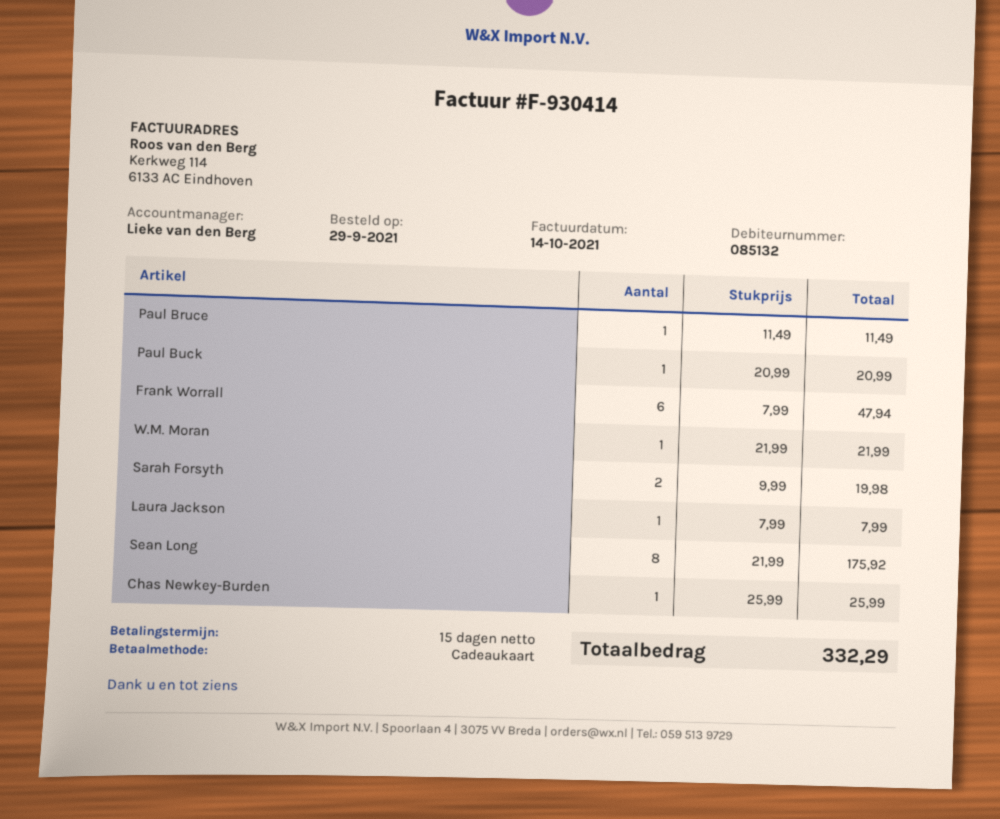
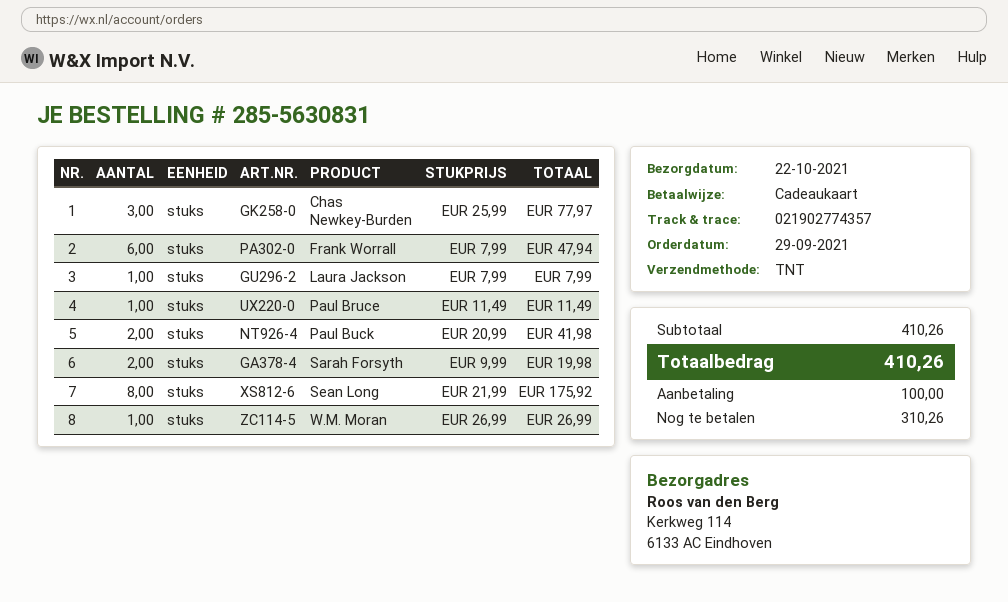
Paul Buck: 1 x 20.99 = 20.99 -> 2 x 20.99 = 41.98
W.M. Moran: 1 x 21.99 = 21.99 -> 1 x 26.99 = 26.99
Chas Newkey-Burden: 1 x 25.99 = 25.99 -> 3 x 25.99 = 77.97
total: 332.29 -> 410.26

